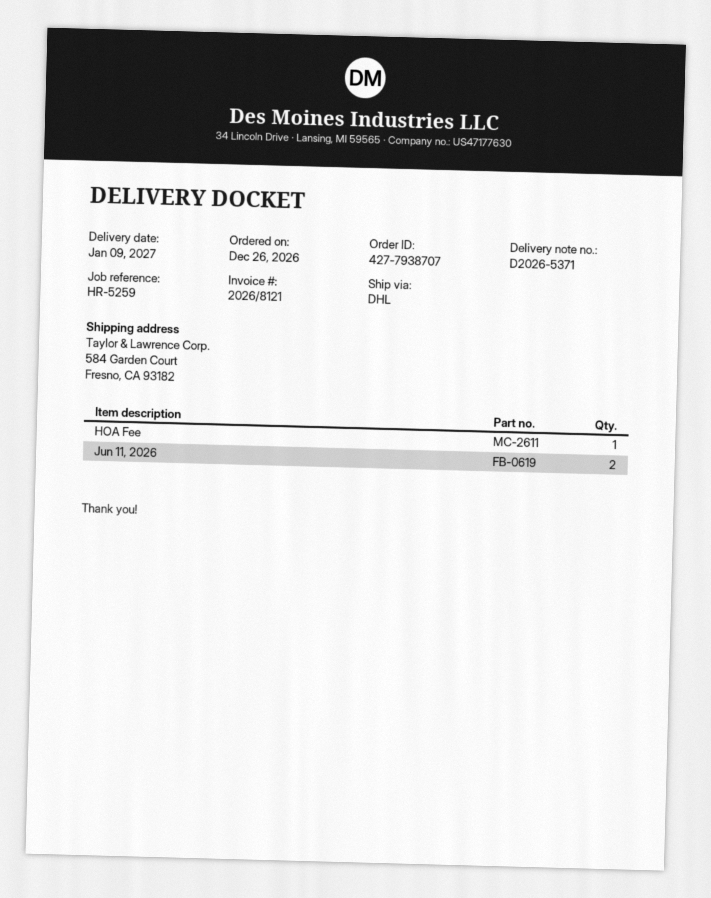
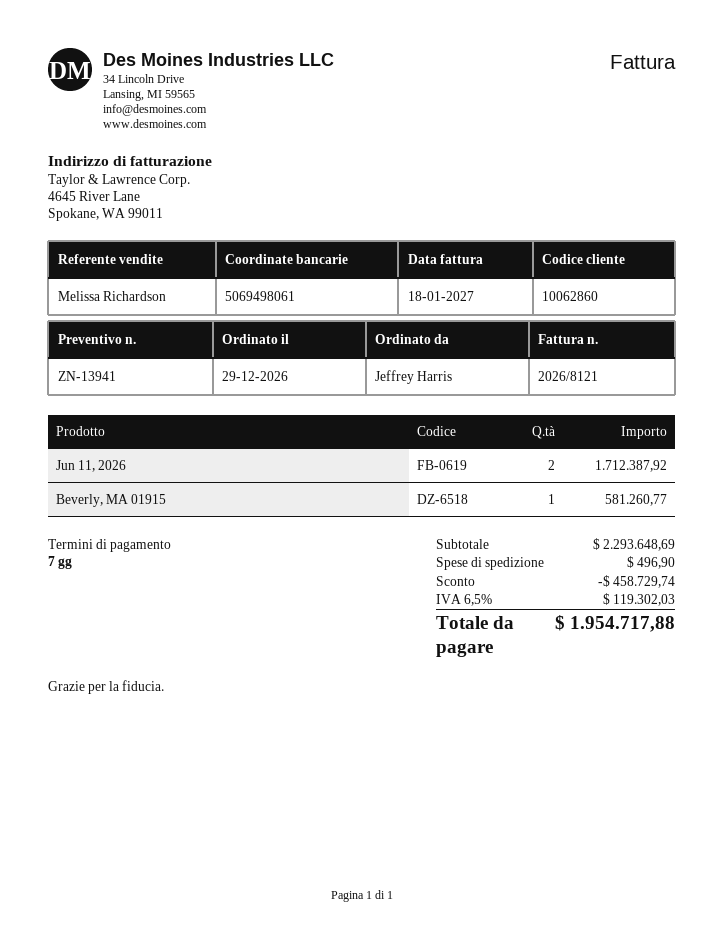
order date: 2026-12-26 -> 2026-12-29
HOA Fee: 1 -> none
Beverly, MA 01915: none -> 1

